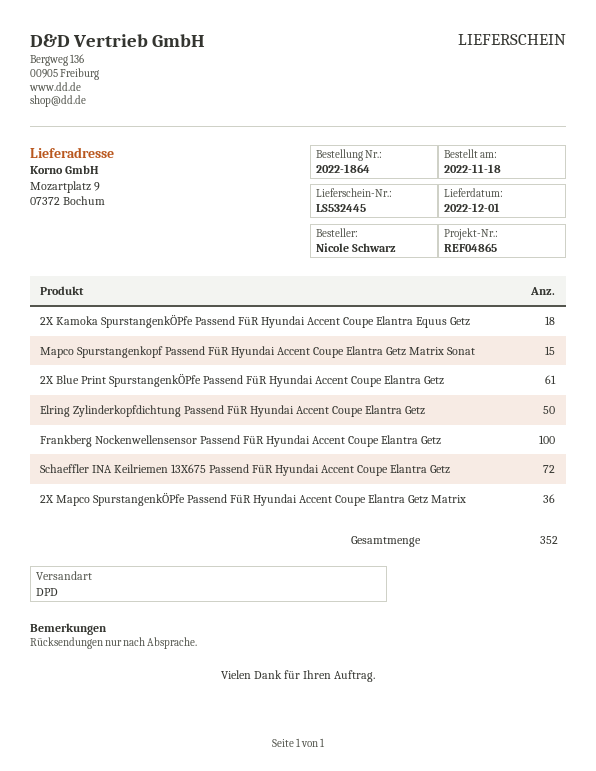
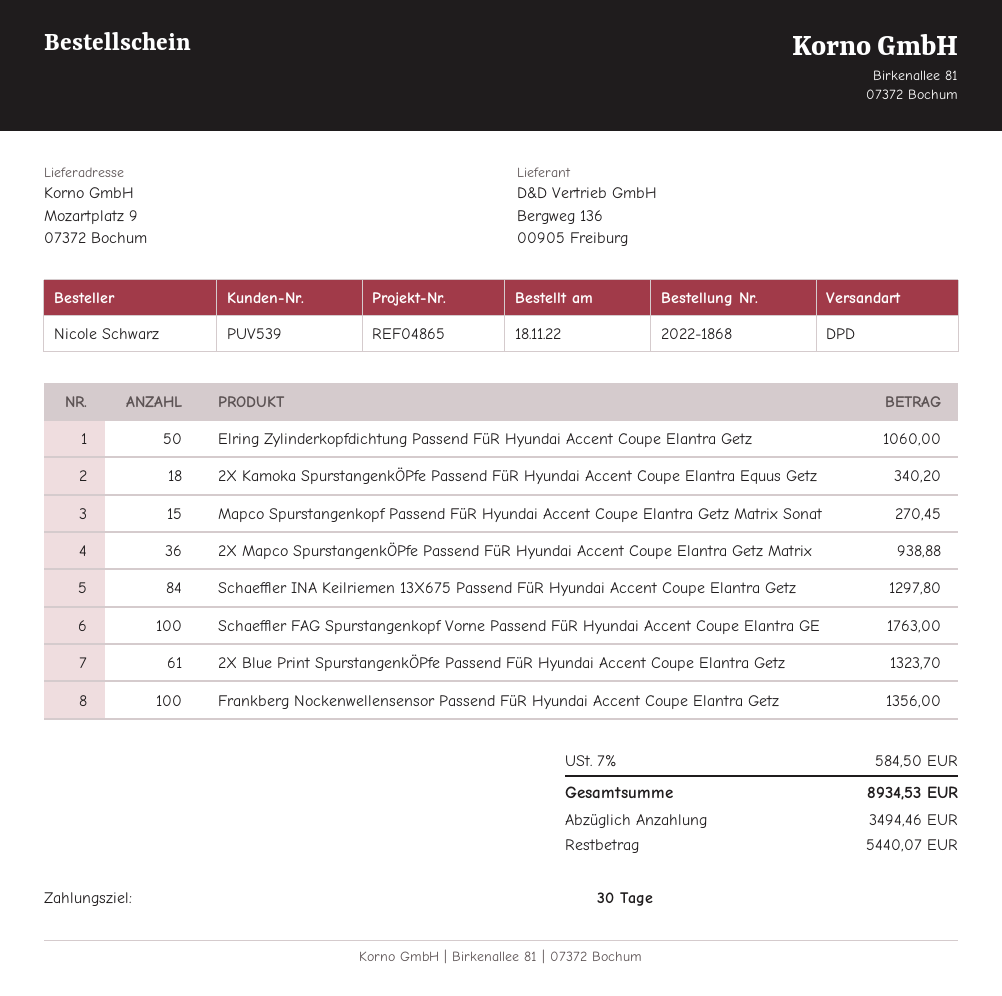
order number: 2022-1864 -> 2022-1868
Schaeffler INA Keilriemen 13X675 Passend FüR Hyundai Accent Coupe Elantra Getz: 72 -> 84
Schaeffler FAG Spurstangenkopf Vorne Passend FüR Hyundai Accent Coupe Elantra GE: none -> 100

